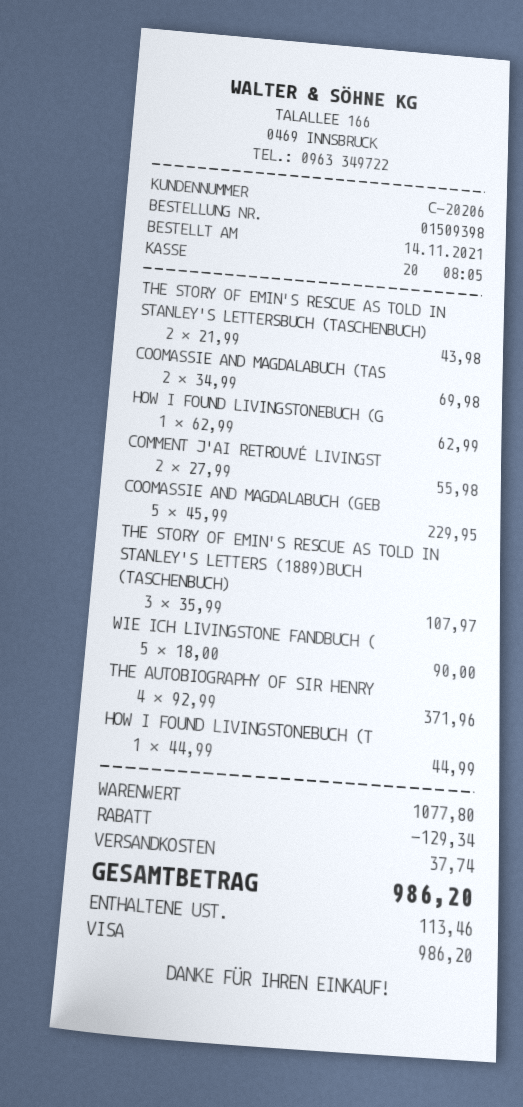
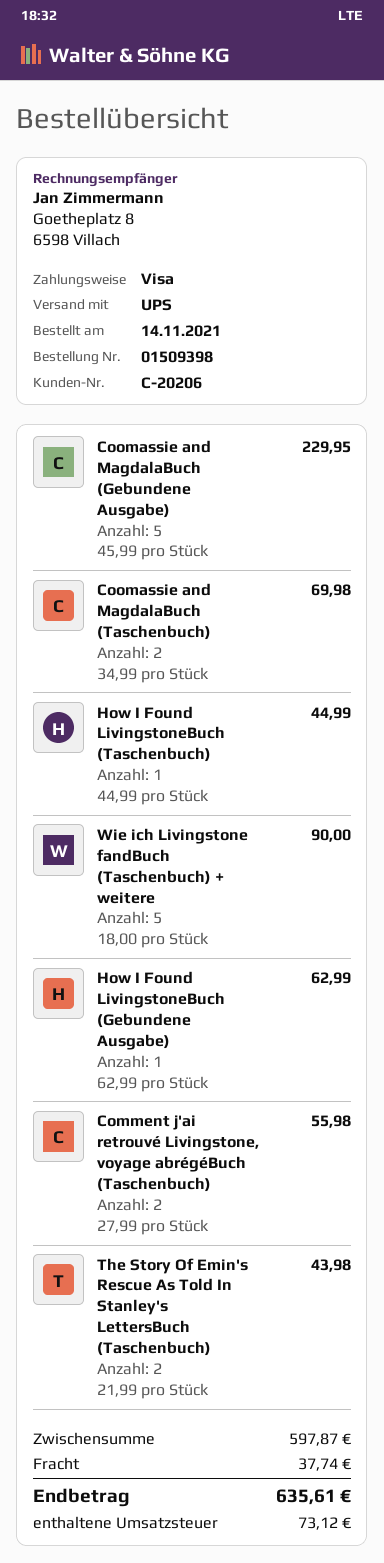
THE STORY OF EMIN'S RESCUE AS TOLD IN STANLEY'S LETTERS (1889)BUCH (TASCHENBUCH): 3 x 35.99 = 107.97 -> none
THE AUTOBIOGRAPHY OF SIR HENRY: 4 x 92.99 = 371.96 -> none
subtotal: 1077.80 -> 597.87
discount: 129.34 -> none
tax: 113.46 -> 73.12
total: 986.20 -> 635.61

